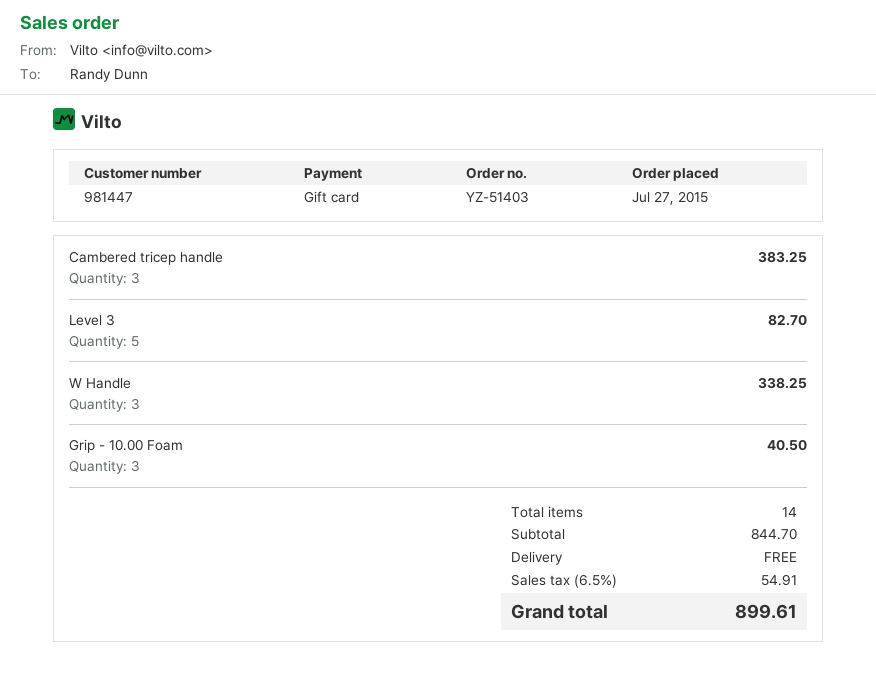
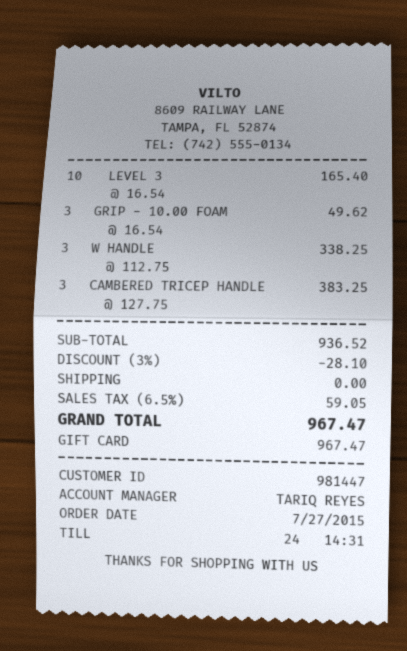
Level 3: 5 for 82.70 -> 10 for 165.40
Grip - 10.00 Foam: 3 for 40.50 -> 3 for 49.62
subtotal: 844.70 -> 936.52
discount: none -> 3% = 28.10
tax: 6.5% = 54.91 -> 6.5% = 59.05
total: 899.61 -> 967.47

